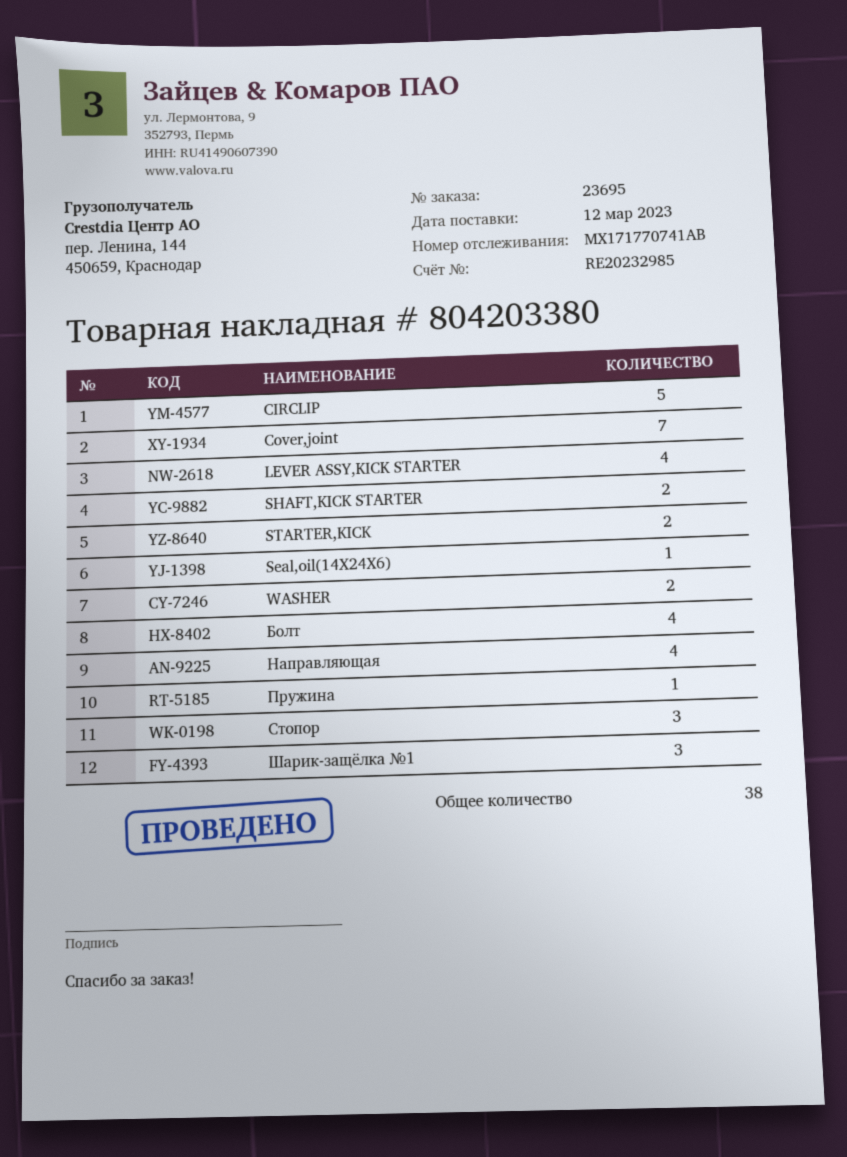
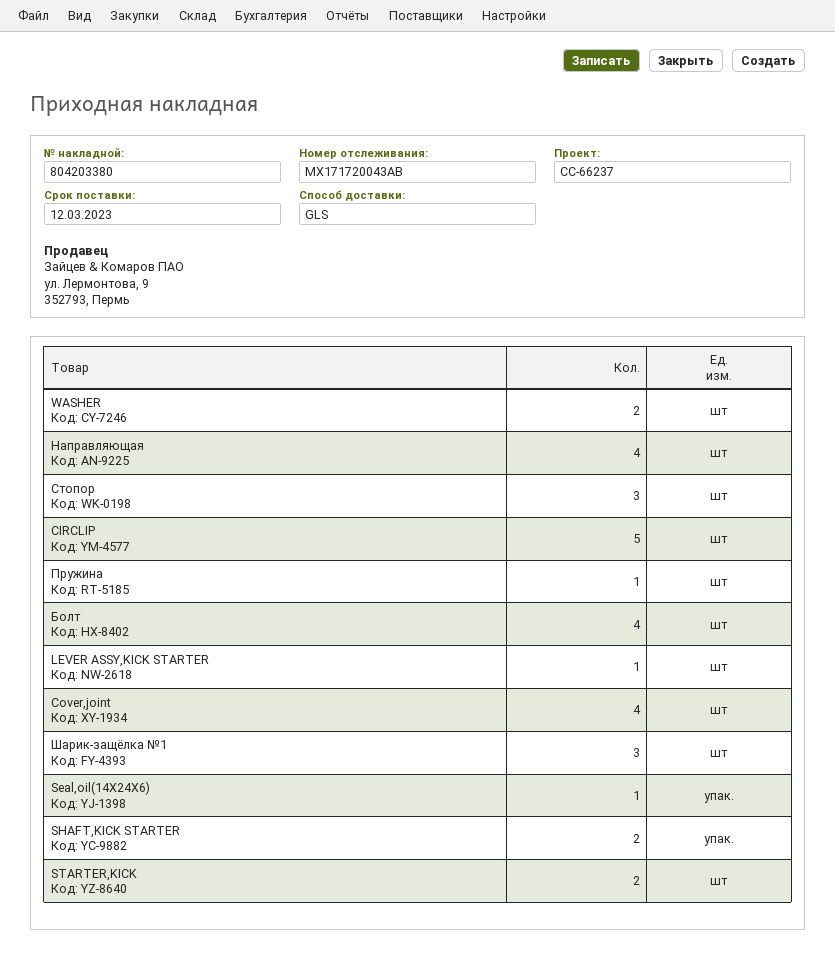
tracking number: MX171770741AB -> MX171720043AB
Cover,joint: 7 -> 4
LEVER ASSY,KICK STARTER: 4 -> 1

